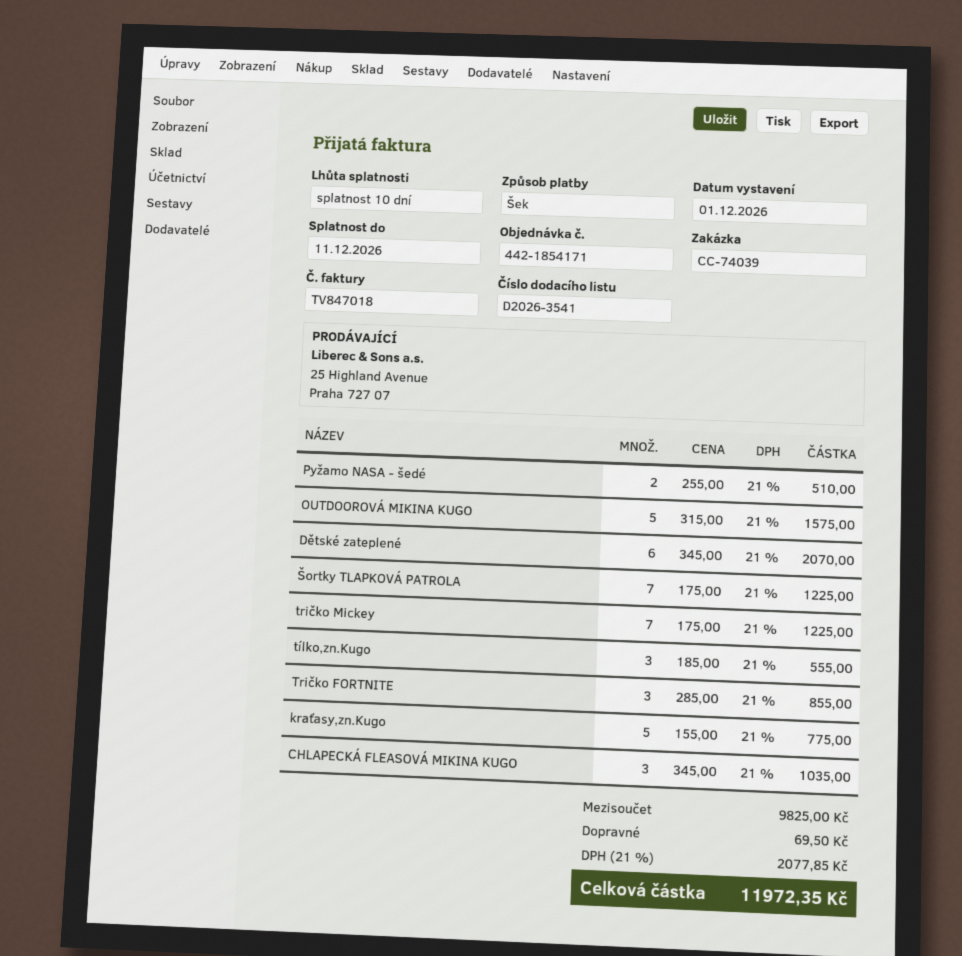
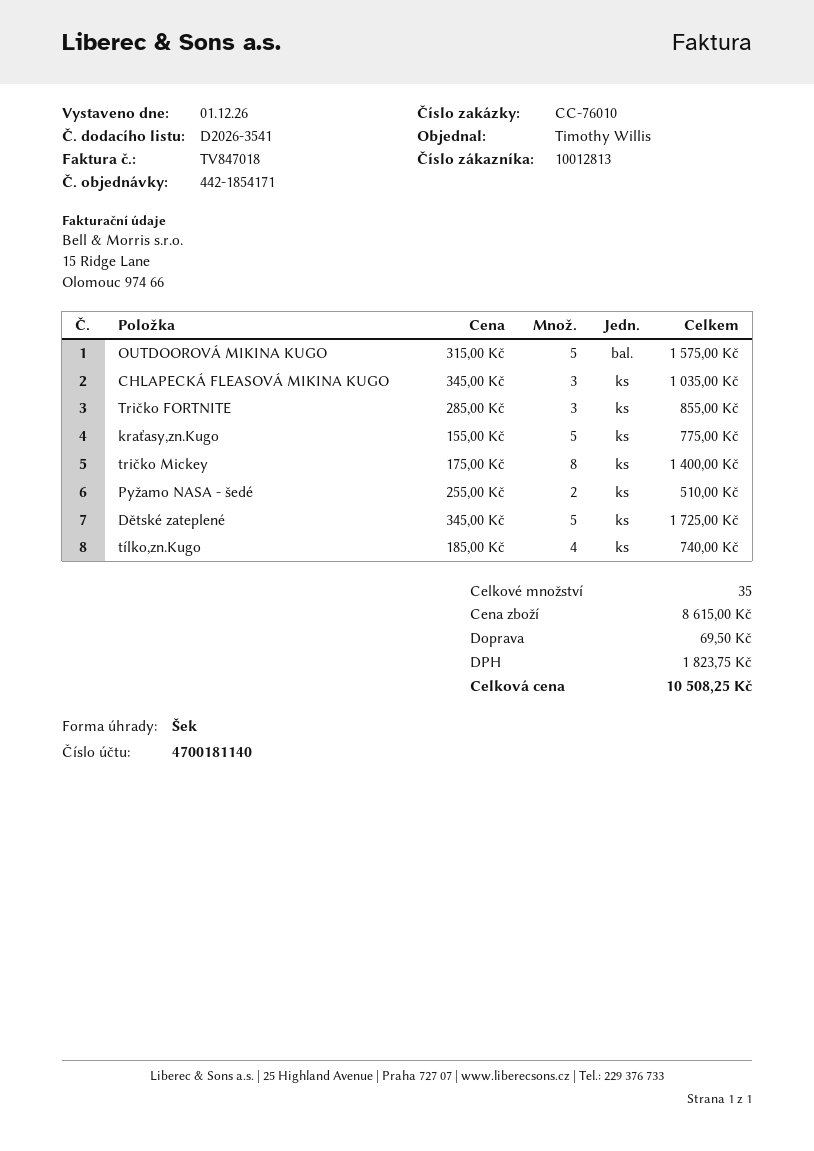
reference: CC-74039 -> CC-76010
Dětské zateplené: 6 x 345.00 = 2070.00 -> 5 x 345.00 = 1725.00
Šortky TLAPKOVÁ PATROLA: 7 x 175.00 = 1225.00 -> none
tričko Mickey: 7 x 175.00 = 1225.00 -> 8 x 175.00 = 1400.00
tílko,zn.Kugo: 3 x 185.00 = 555.00 -> 4 x 185.00 = 740.00
subtotal: 9825.00 -> 8615.00
tax: 2077.85 -> 1823.75
total: 11972.35 -> 10508.25

